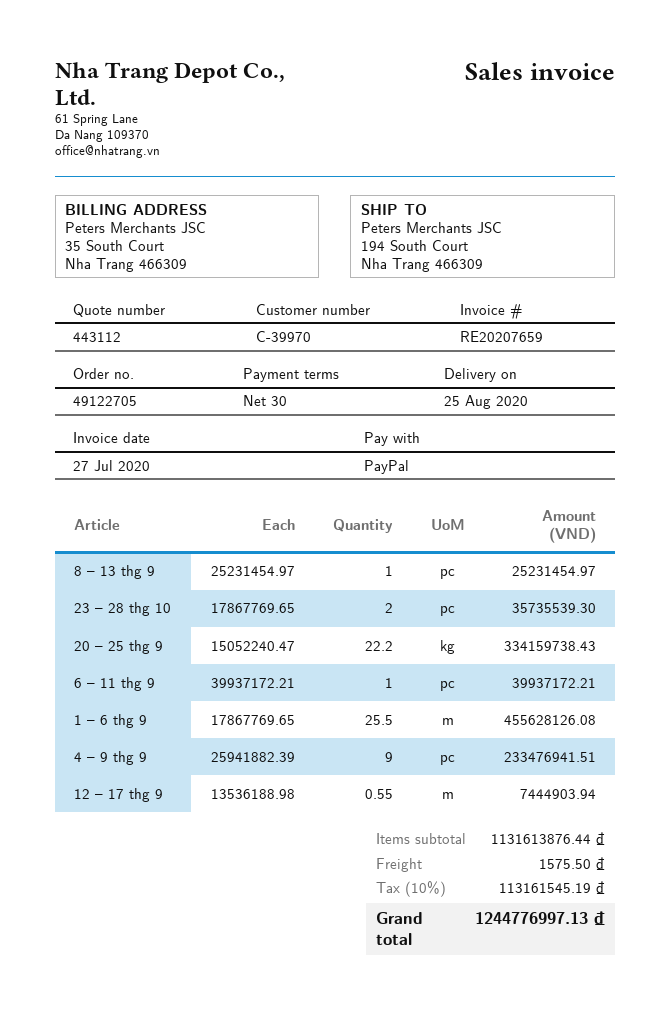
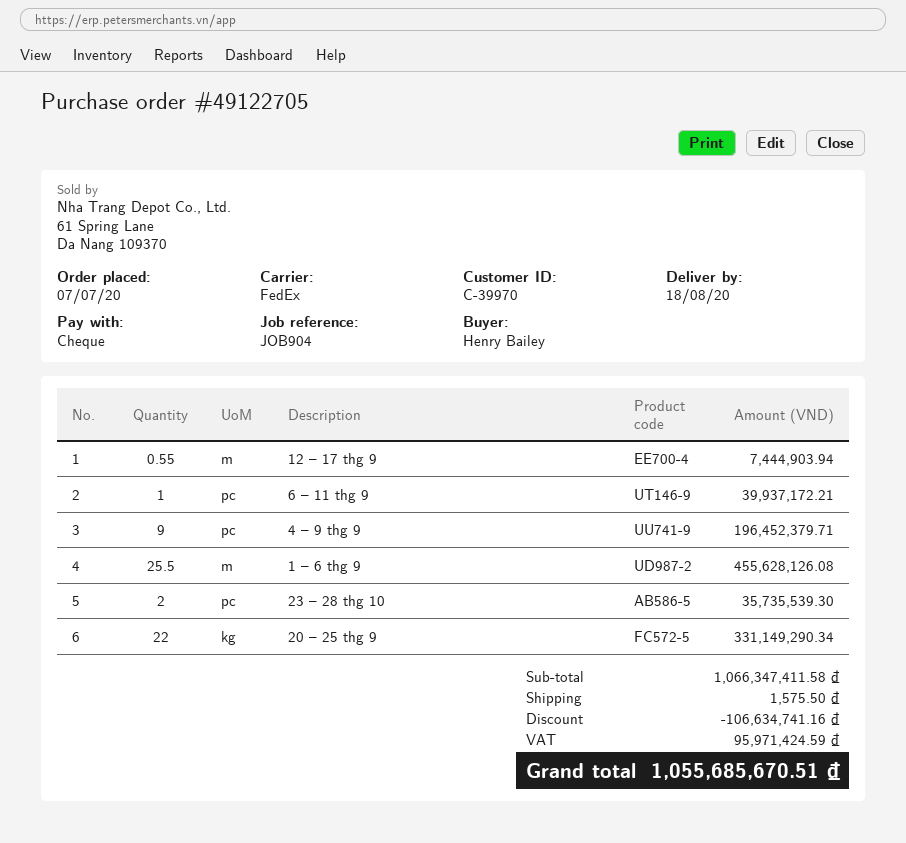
delivery date: 2020-08-25 -> 2020-08-18
payment method: PayPal -> cheque
8 – 13 thg 9: 1 for 25231454.97 -> none
20 – 25 thg 9: 22.2 for 334159738.43 -> 22 for 331149290.34
4 – 9 thg 9: 9 for 233476941.51 -> 9 for 196452379.71
subtotal: 1131613876.44 -> 1066347411.58
discount: none -> 106634741.16
tax: 113161545.19 -> 95971424.59
total: 1244776997.13 -> 1055685670.51

